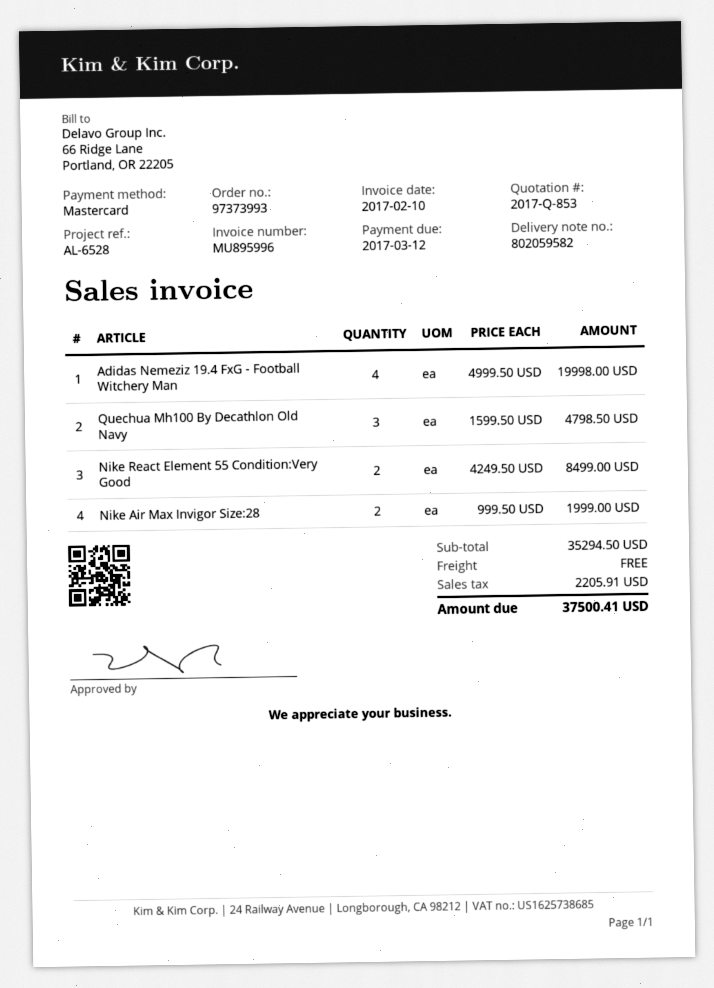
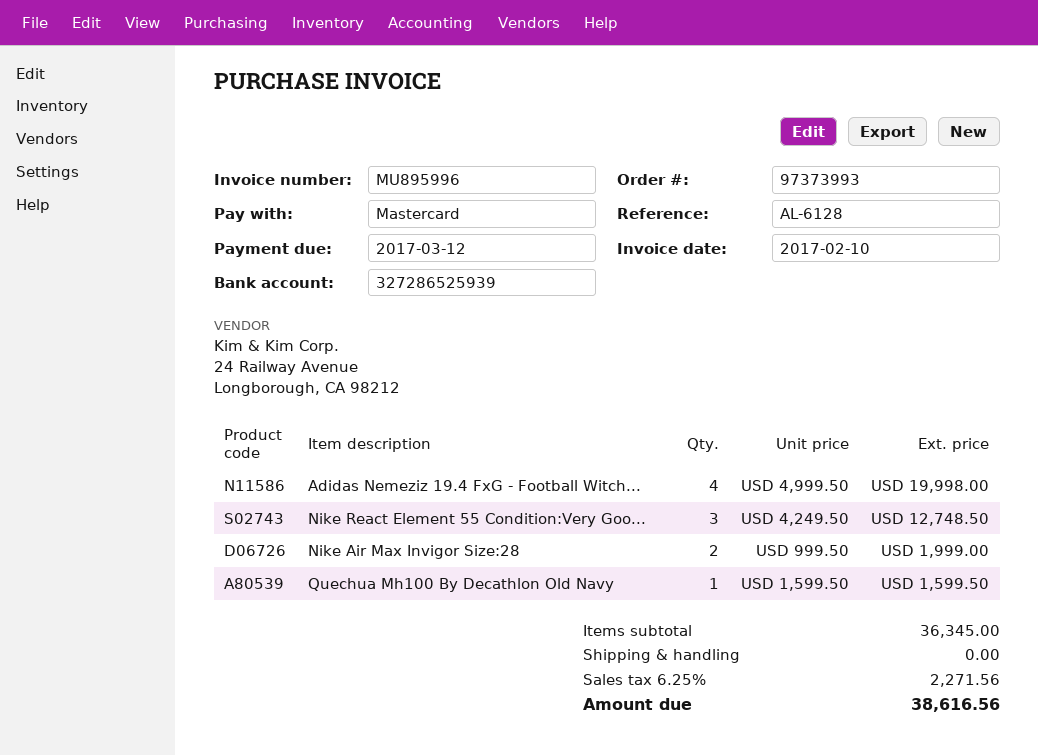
reference: AL-6528 -> AL-6128
Quechua Mh100 By Decathlon Old Navy: 3 x 1599.50 = 4798.50 -> 1 x 1599.50 = 1599.50
Nike React Element 55 Condition:Very Good: 2 x 4249.50 = 8499.00 -> 3 x 4249.50 = 12748.50
subtotal: 35294.50 -> 36345.00
tax: 2205.91 -> 2271.56
total: 37500.41 -> 38616.56

